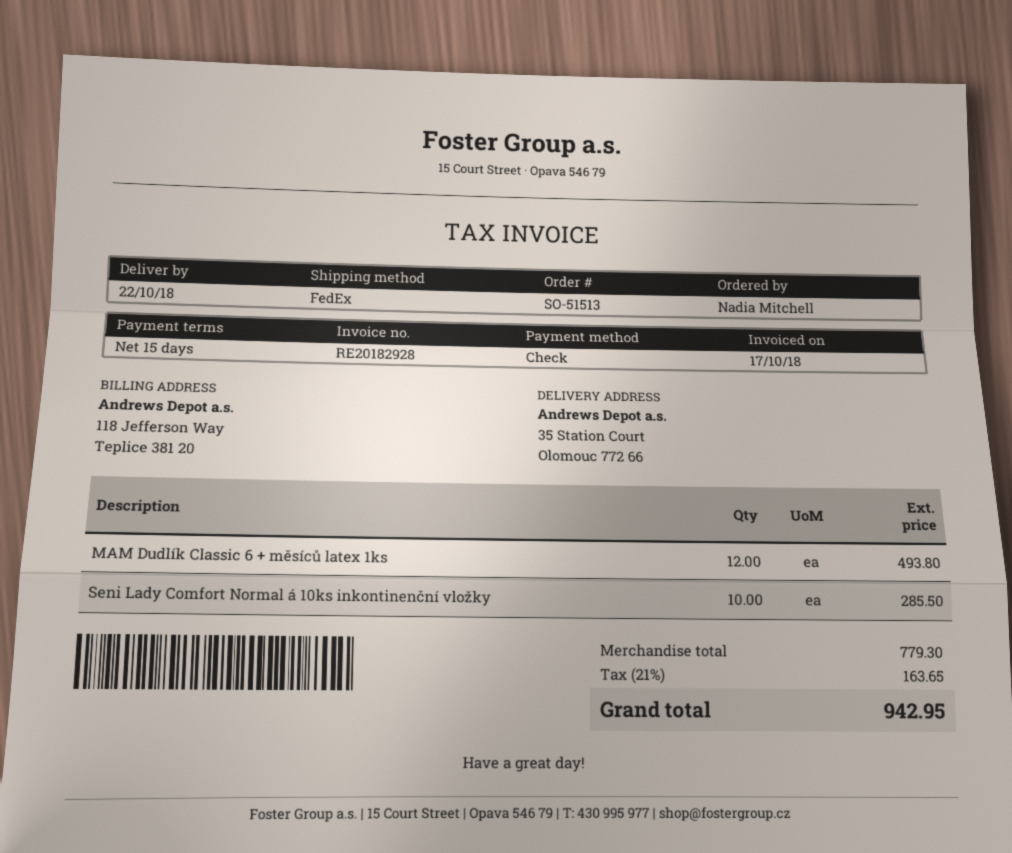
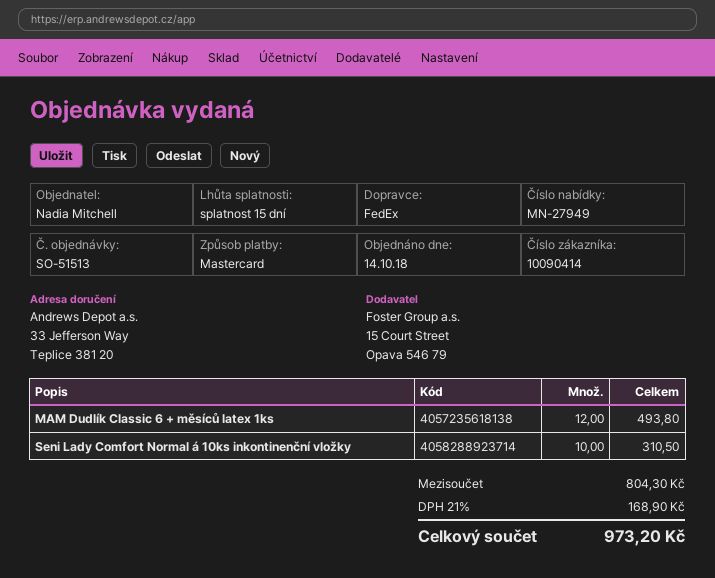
payment method: cheque -> Mastercard
ship to: 35 Station Court, Olomouc 772 66 -> 33 Jefferson Way, Teplice 381 20
Seni Lady Comfort Normal á 10ks inkontinenční vložky: 10 for 285.50 -> 10 for 310.50
subtotal: 779.30 -> 804.30
tax: 21% = 163.65 -> 21% = 168.90
total: 942.95 -> 973.20

